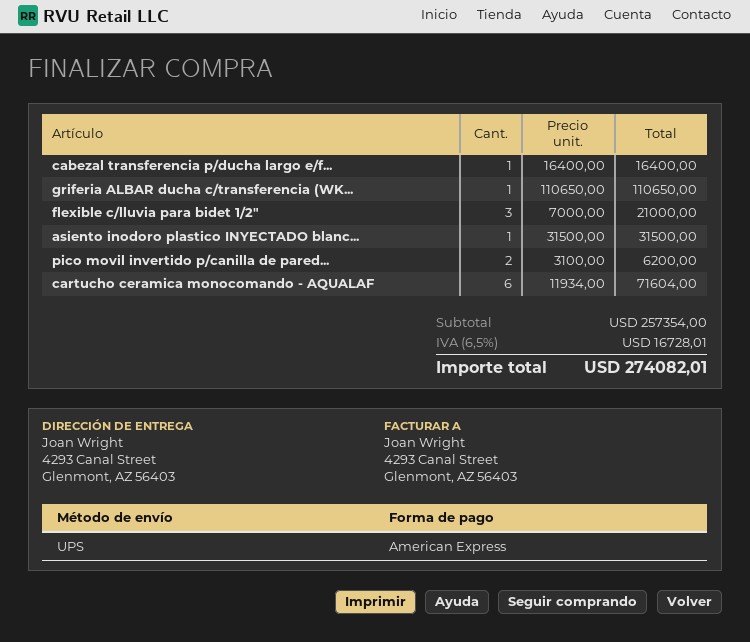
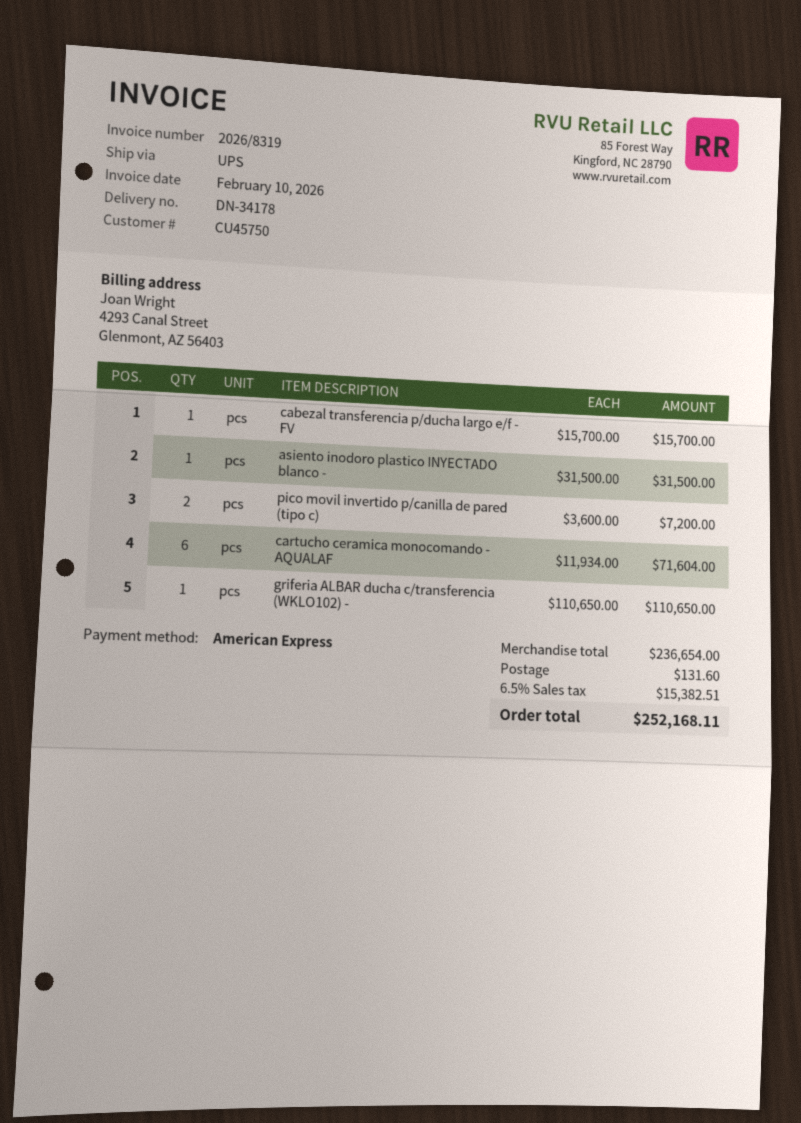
cabezal transferencia p/ducha largo e/f...: 1 x 16400.00 = 16400.00 -> 1 x 15700.00 = 15700.00
flexible c/lluvia para bidet 1/2": 3 x 7000.00 = 21000.00 -> none
pico movil invertido p/canilla de pared...: 2 x 3100.00 = 6200.00 -> 2 x 3600.00 = 7200.00
subtotal: 257354.00 -> 236654.00
shipping: none -> 131.60
tax: 6.5% = 16728.01 -> 6.5% = 15382.51
total: 274082.01 -> 252168.11

